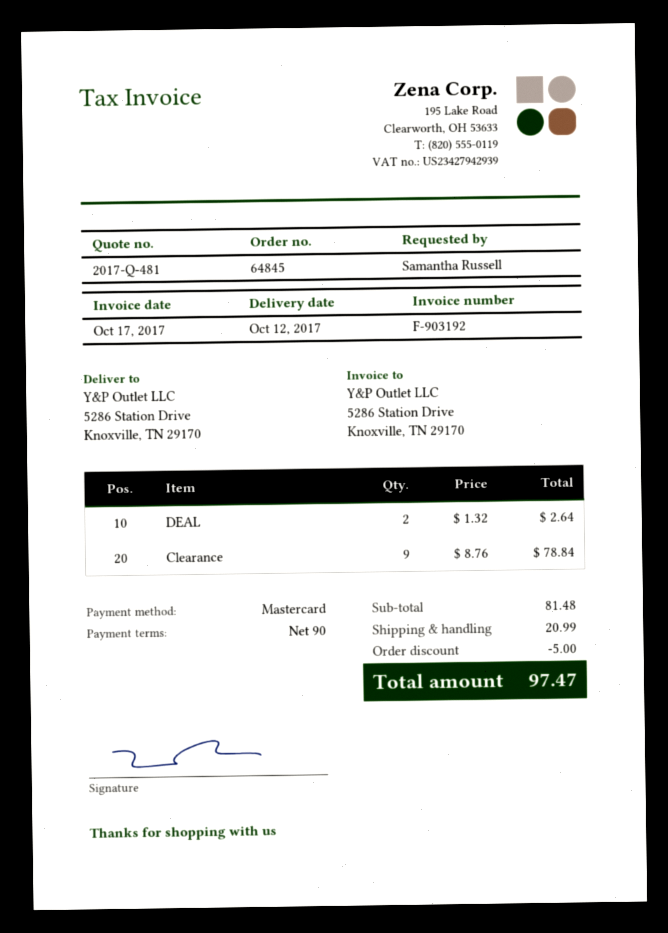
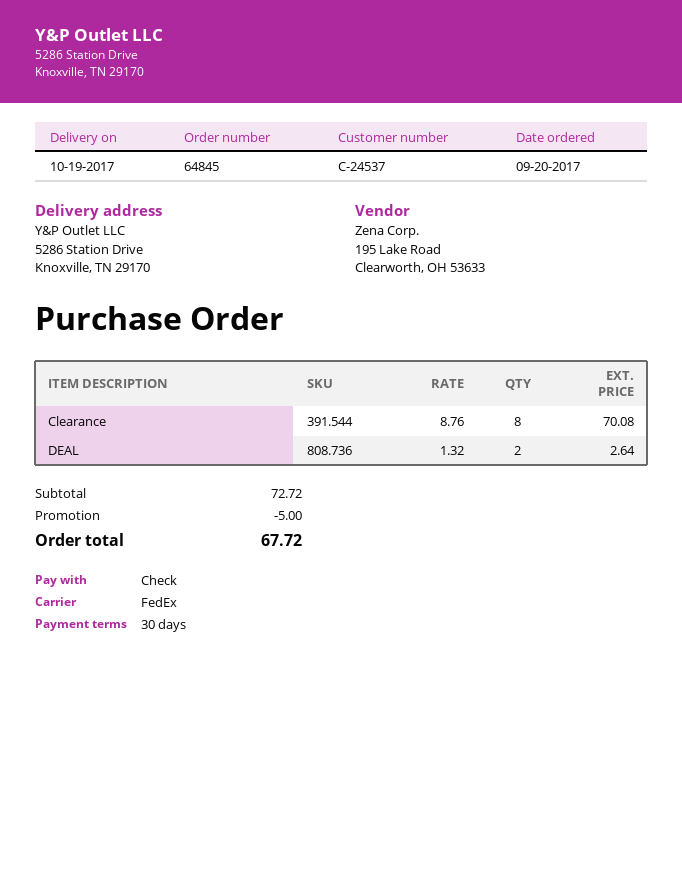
delivery date: 2017-10-12 -> 2017-10-19
payment terms: 90 days -> 30 days
payment method: Mastercard -> cheque
Clearance: 9 x 8.76 = 78.84 -> 8 x 8.76 = 70.08
subtotal: 81.48 -> 72.72
shipping: 20.99 -> none
total: 97.47 -> 67.72

